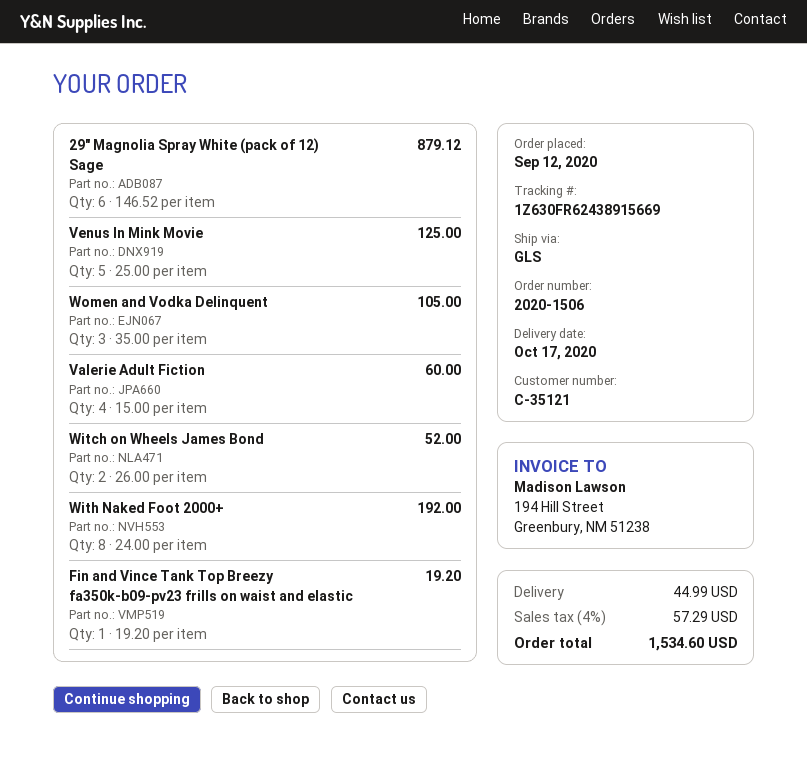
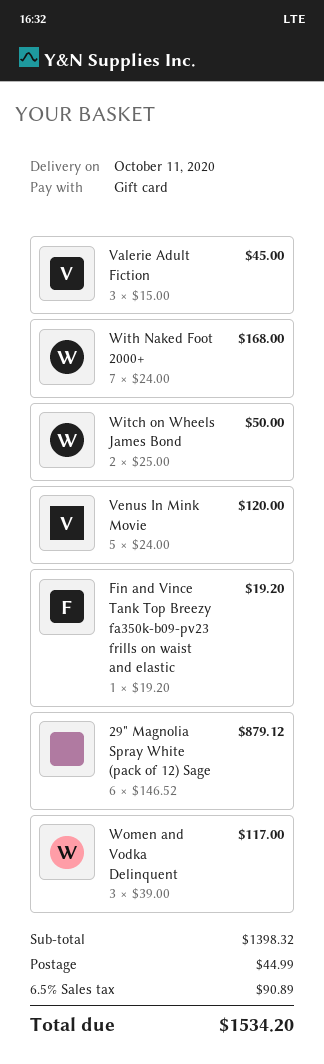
delivery date: 2020-10-17 -> 2020-10-11
Venus In Mink Movie: 5 x 25.00 = 125.00 -> 5 x 24.00 = 120.00
Women and Vodka Delinquent: 3 x 35.00 = 105.00 -> 3 x 39.00 = 117.00
Valerie Adult Fiction: 4 x 15.00 = 60.00 -> 3 x 15.00 = 45.00
Witch on Wheels James Bond: 2 x 26.00 = 52.00 -> 2 x 25.00 = 50.00
With Naked Foot 2000+: 8 x 24.00 = 192.00 -> 7 x 24.00 = 168.00
tax: 4% = 57.29 -> 6.5% = 90.89
total: 1534.60 -> 1534.20

